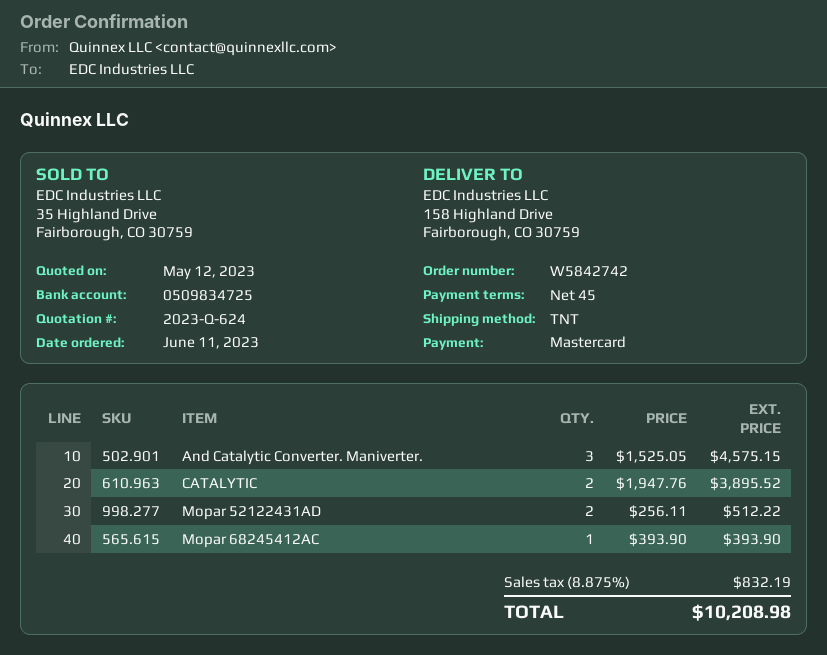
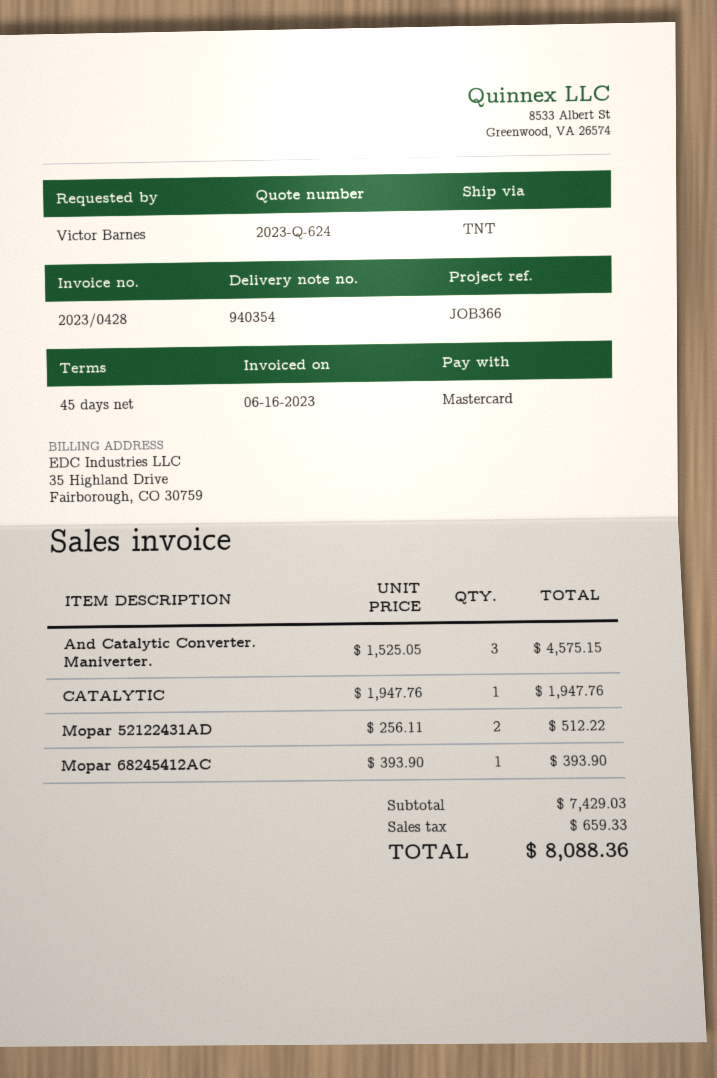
CATALYTIC: 2 x 1947.76 = 3895.52 -> 1 x 1947.76 = 1947.76
tax: 832.19 -> 659.33
total: 10208.98 -> 8088.36

